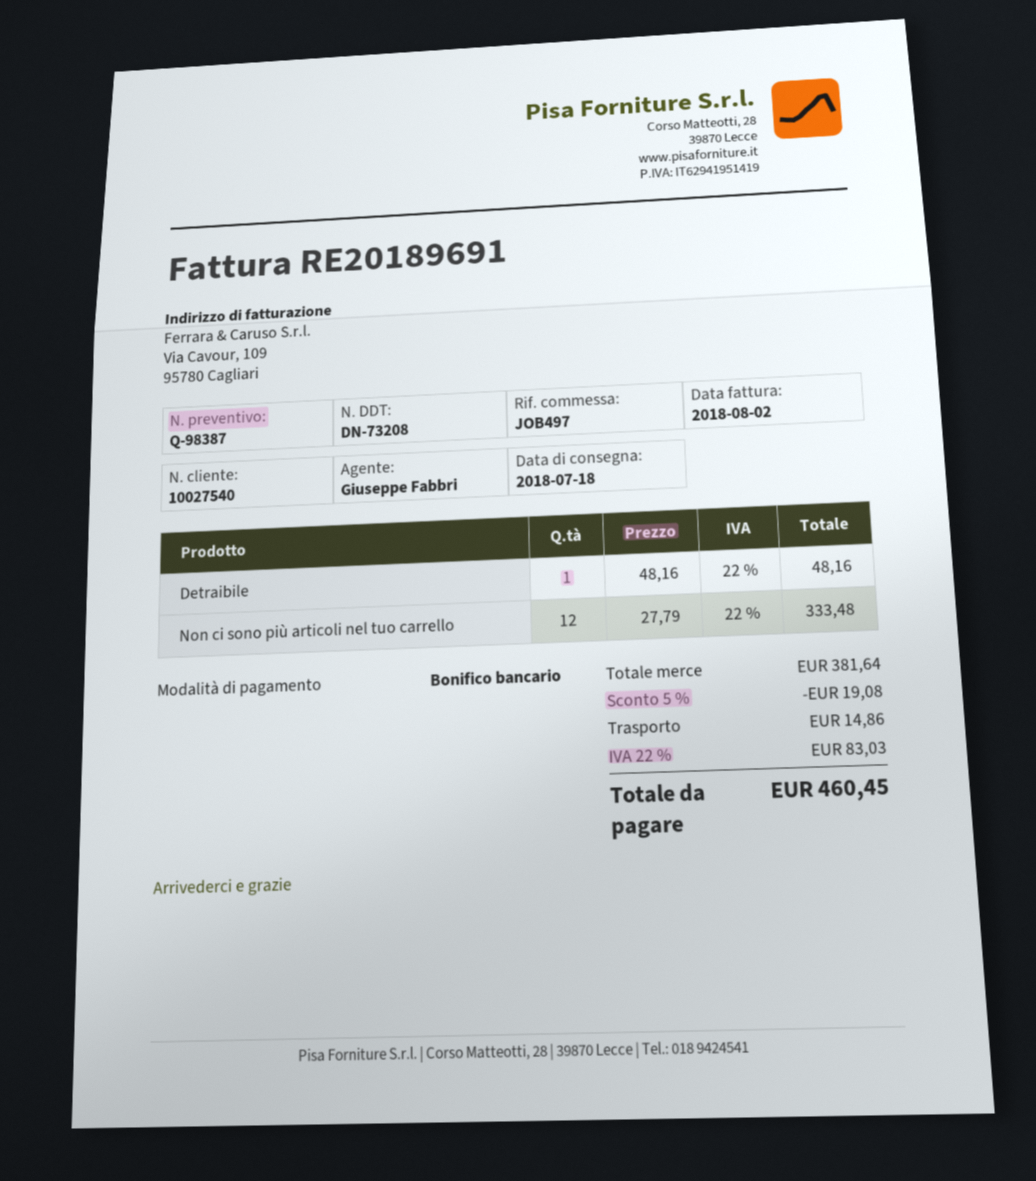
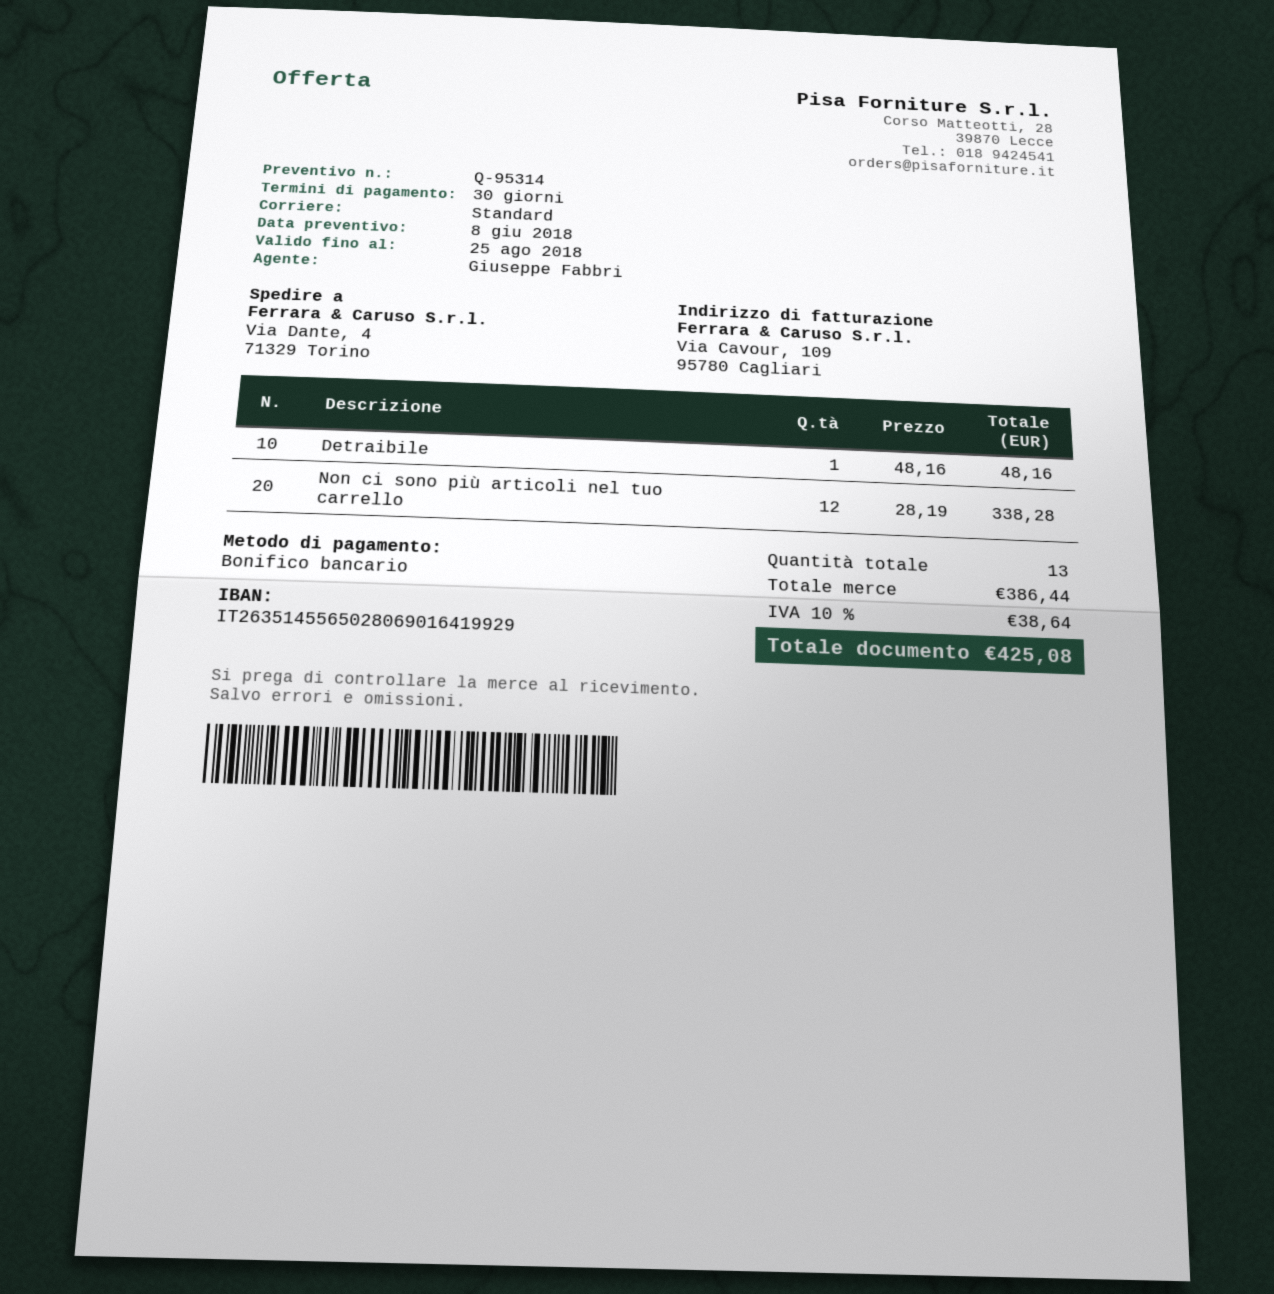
quote number: Q-98387 -> Q-95314
Non ci sono più articoli nel tuo carrello: 12 x 27.79 = 333.48 -> 12 x 28.19 = 338.28
subtotal: 381.64 -> 386.44
discount: 5% = 19.08 -> none
shipping: 14.86 -> none
tax: 22% = 83.03 -> 10% = 38.64
total: 460.45 -> 425.08

